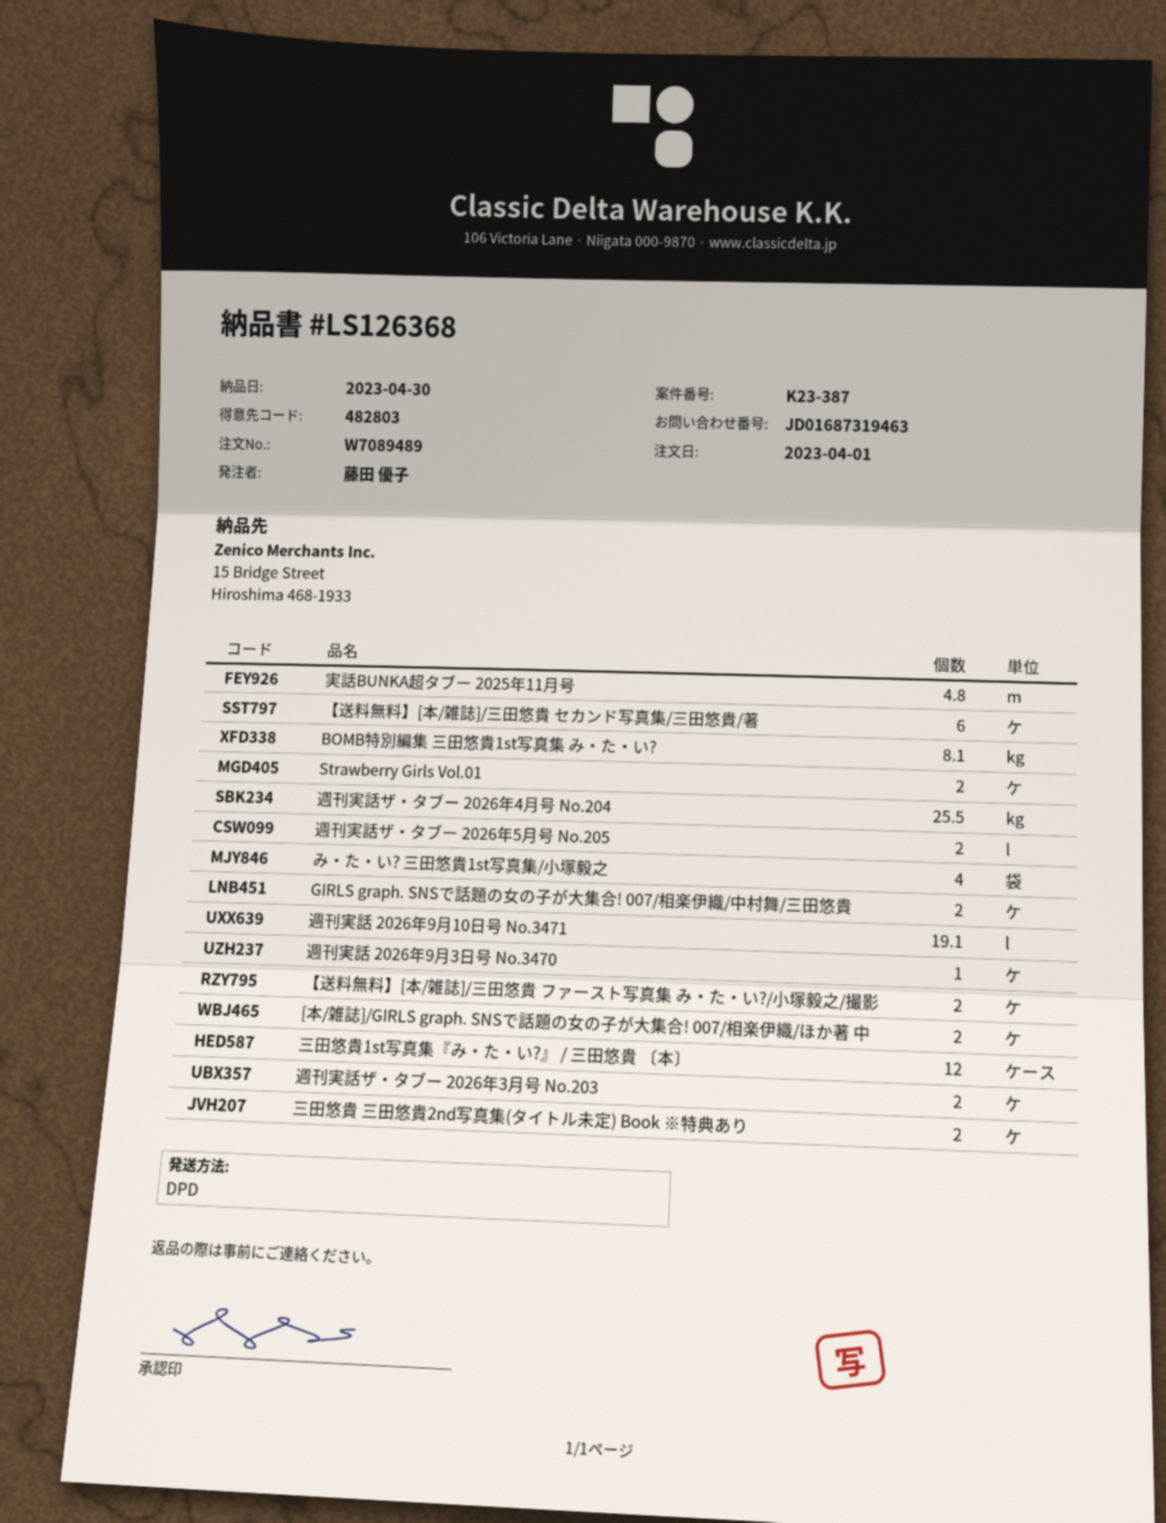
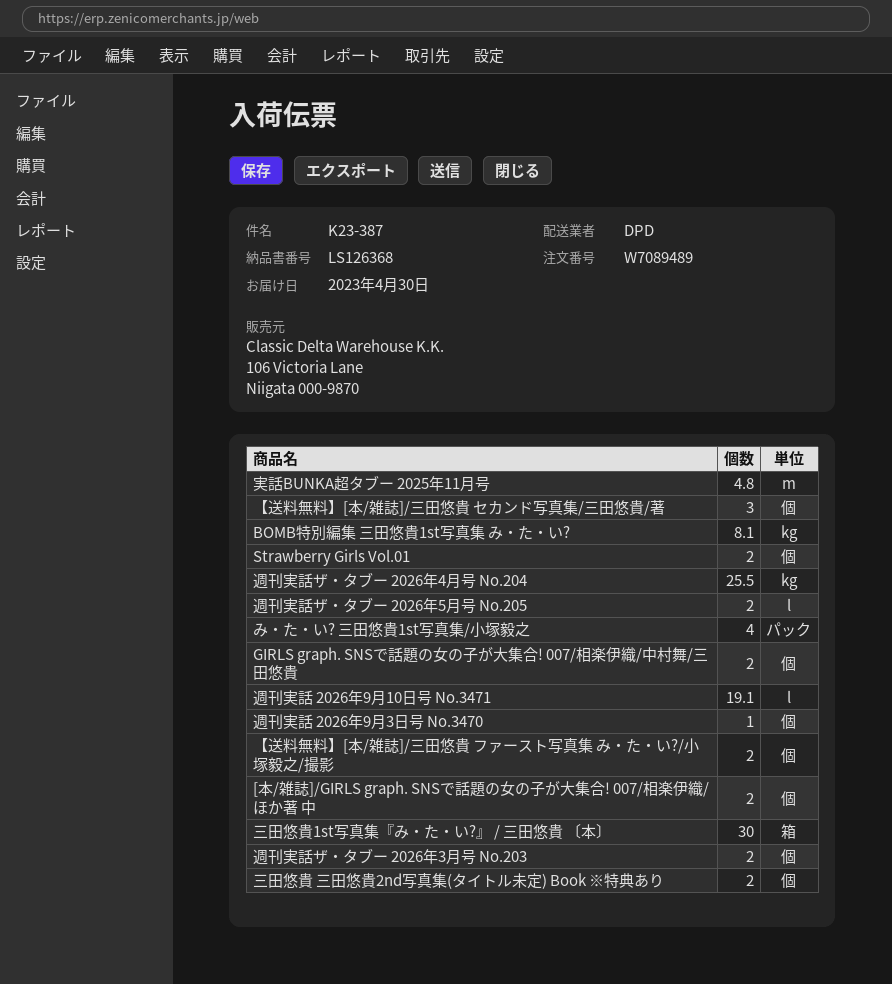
【送料無料】[本/雑誌]/三田悠貴 セカンド写真集/三田悠貴/著: 6 -> 3
三田悠貴1st写真集『み・た・い?』 / 三田悠貴 〔本〕: 12 -> 30

